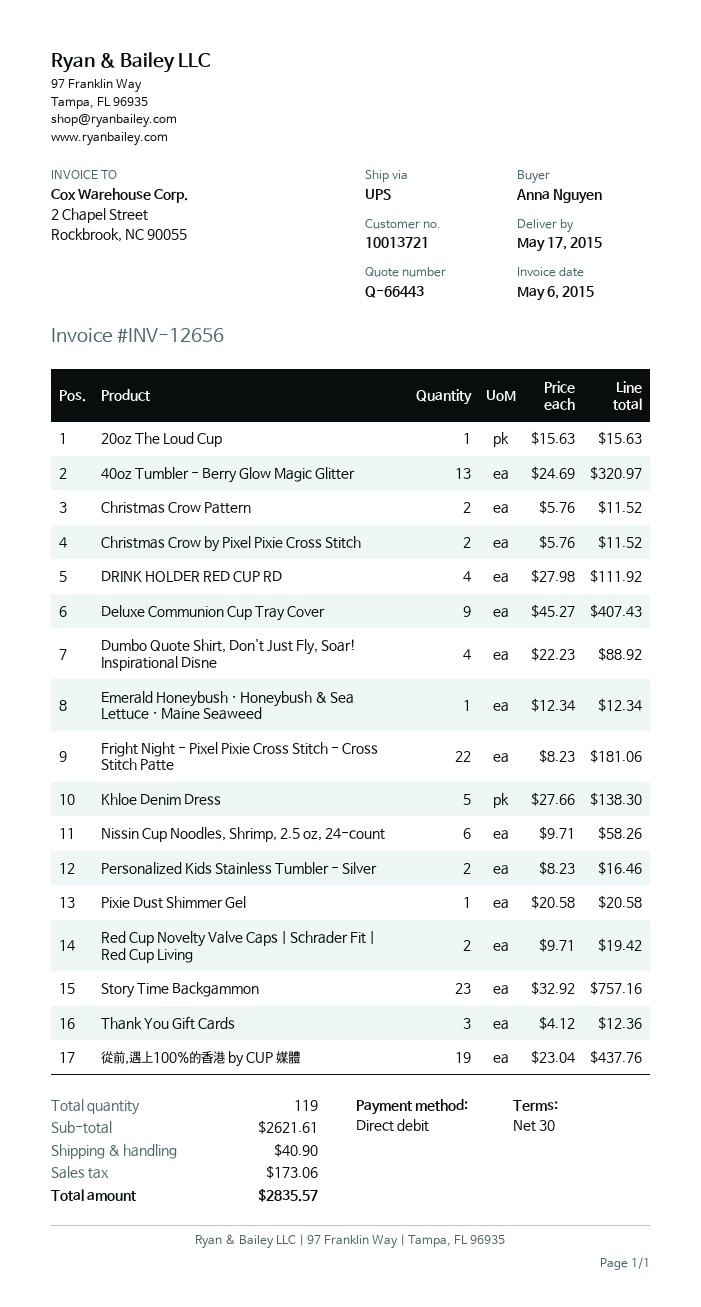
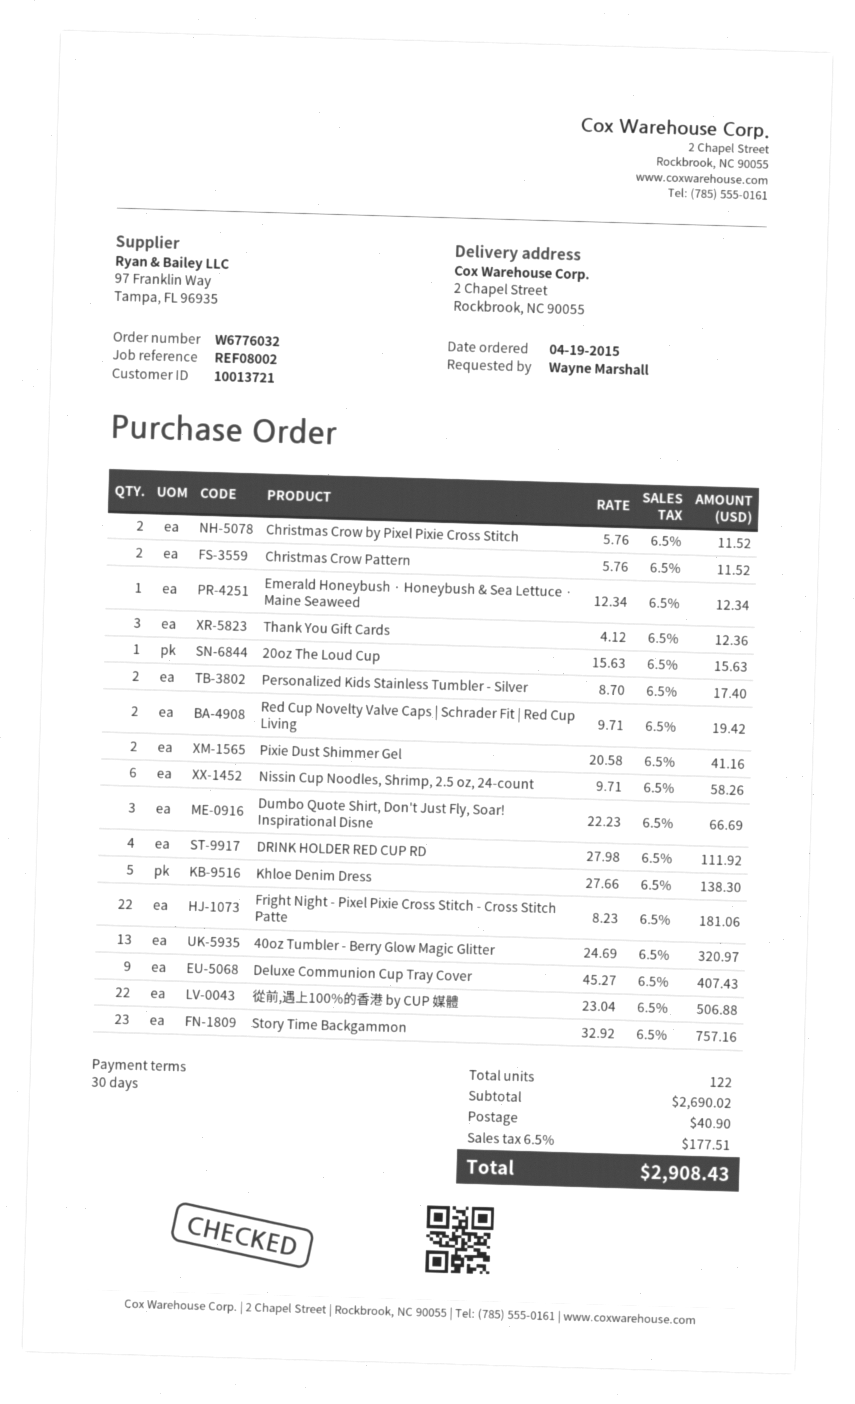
ordered by: Anna Nguyen -> Wayne Marshall
Dumbo Quote Shirt, Don't Just Fly, Soar! Inspirational Disne: 4 x 22.23 = 88.92 -> 3 x 22.23 = 66.69
Personalized Kids Stainless Tumbler - Silver: 2 x 8.23 = 16.46 -> 2 x 8.70 = 17.40
Pixie Dust Shimmer Gel: 1 x 20.58 = 20.58 -> 2 x 20.58 = 41.16
從前,遇上100%的香港 by CUP 媒體: 19 x 23.04 = 437.76 -> 22 x 23.04 = 506.88
total quantity: 119 -> 122
subtotal: 2621.61 -> 2690.02
tax: 173.06 -> 177.51
total: 2835.57 -> 2908.43

